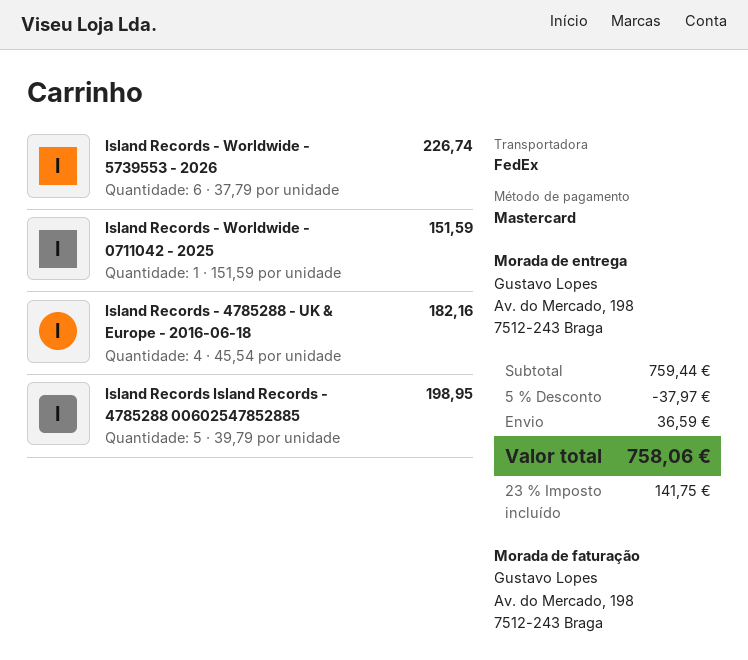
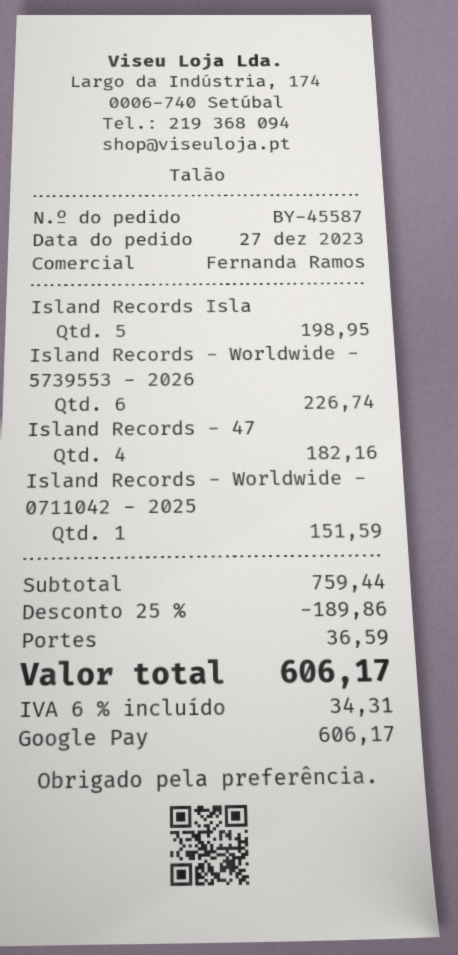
payment method: Mastercard -> Google Pay
discount: 5% = 37.97 -> 25% = 189.86
tax: 23% = 141.75 -> 6% = 34.31
total: 758.06 -> 606.17

